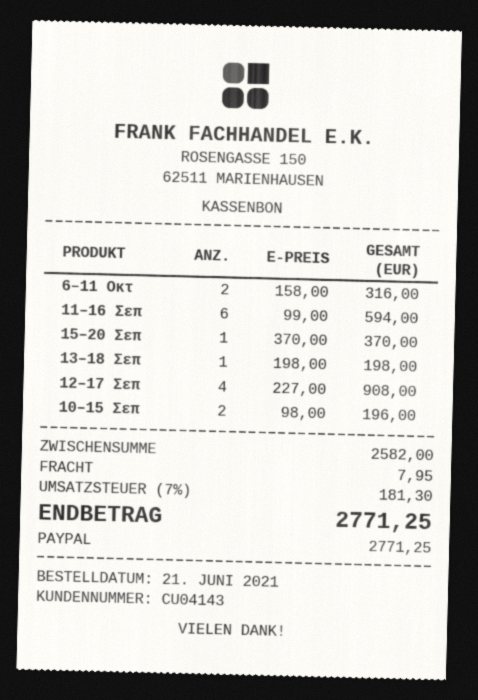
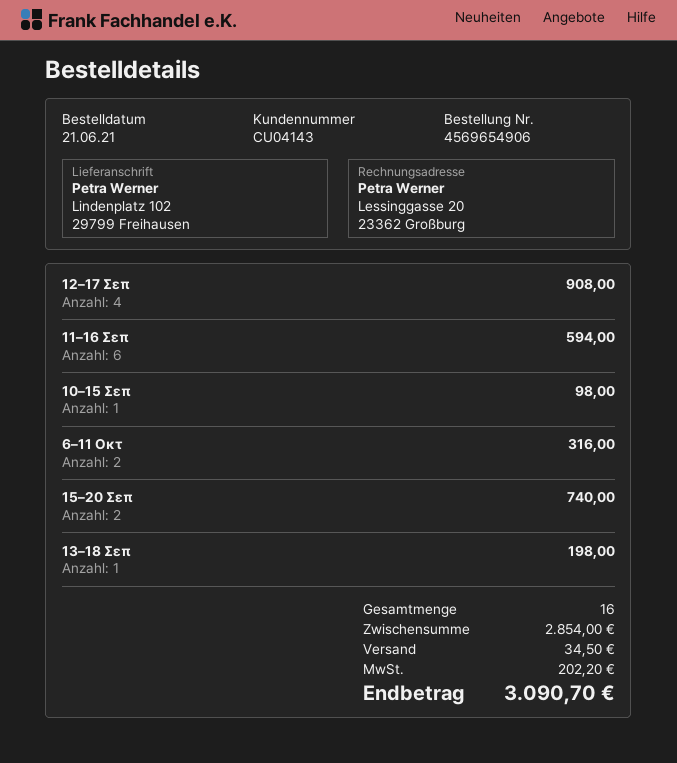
15–20 Σεπ: 1 for 370.00 -> 2 for 740.00
10–15 Σεπ: 2 for 196.00 -> 1 for 98.00
subtotal: 2582.00 -> 2854.00
shipping: 7.95 -> 34.50
tax: 181.30 -> 202.20
total: 2771.25 -> 3090.70

